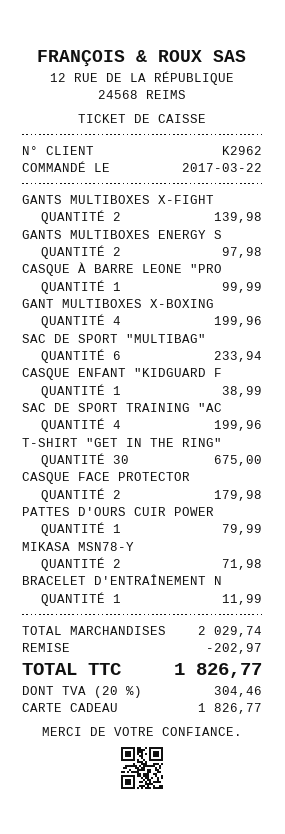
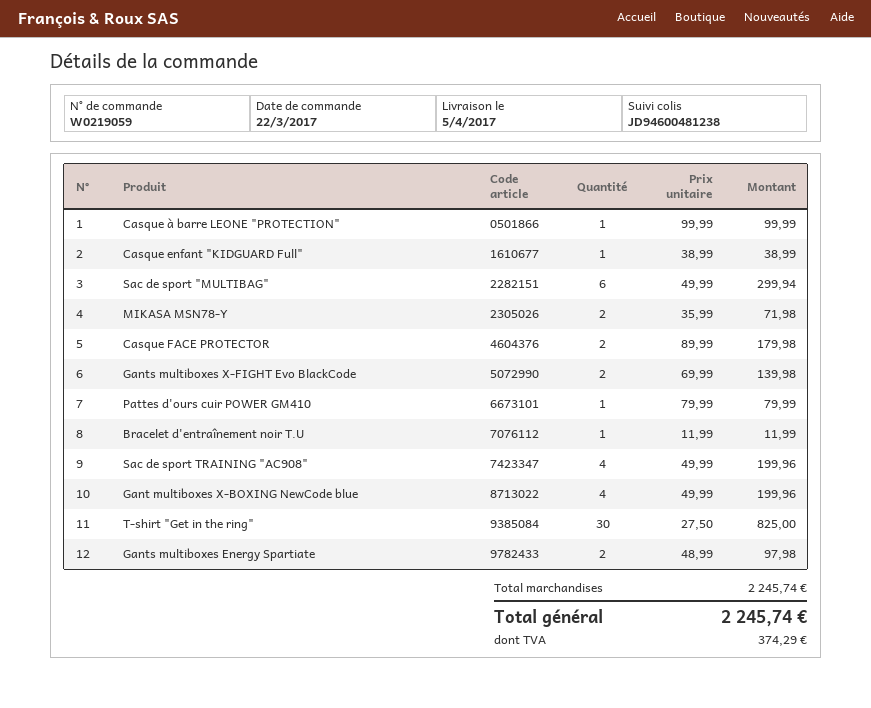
SAC DE SPORT "MULTIBAG": 6 for 233.94 -> 6 for 299.94
T-SHIRT "GET IN THE RING": 30 for 675.00 -> 30 for 825.00
subtotal: 2029.74 -> 2245.74
discount: 202.97 -> none
tax: 304.46 -> 374.29
total: 1826.77 -> 2245.74

